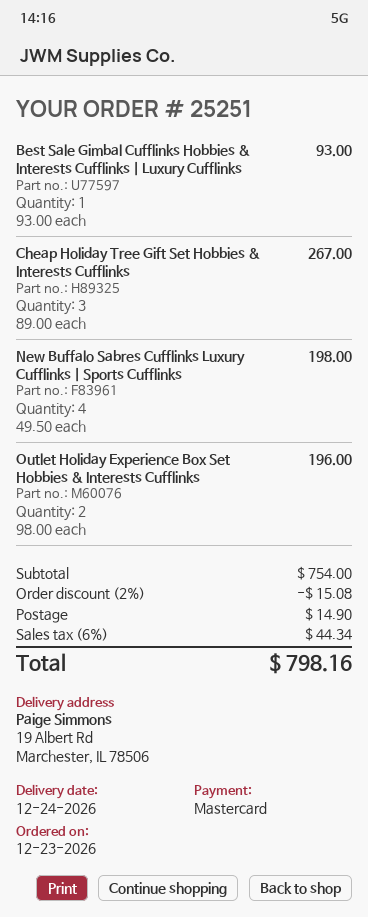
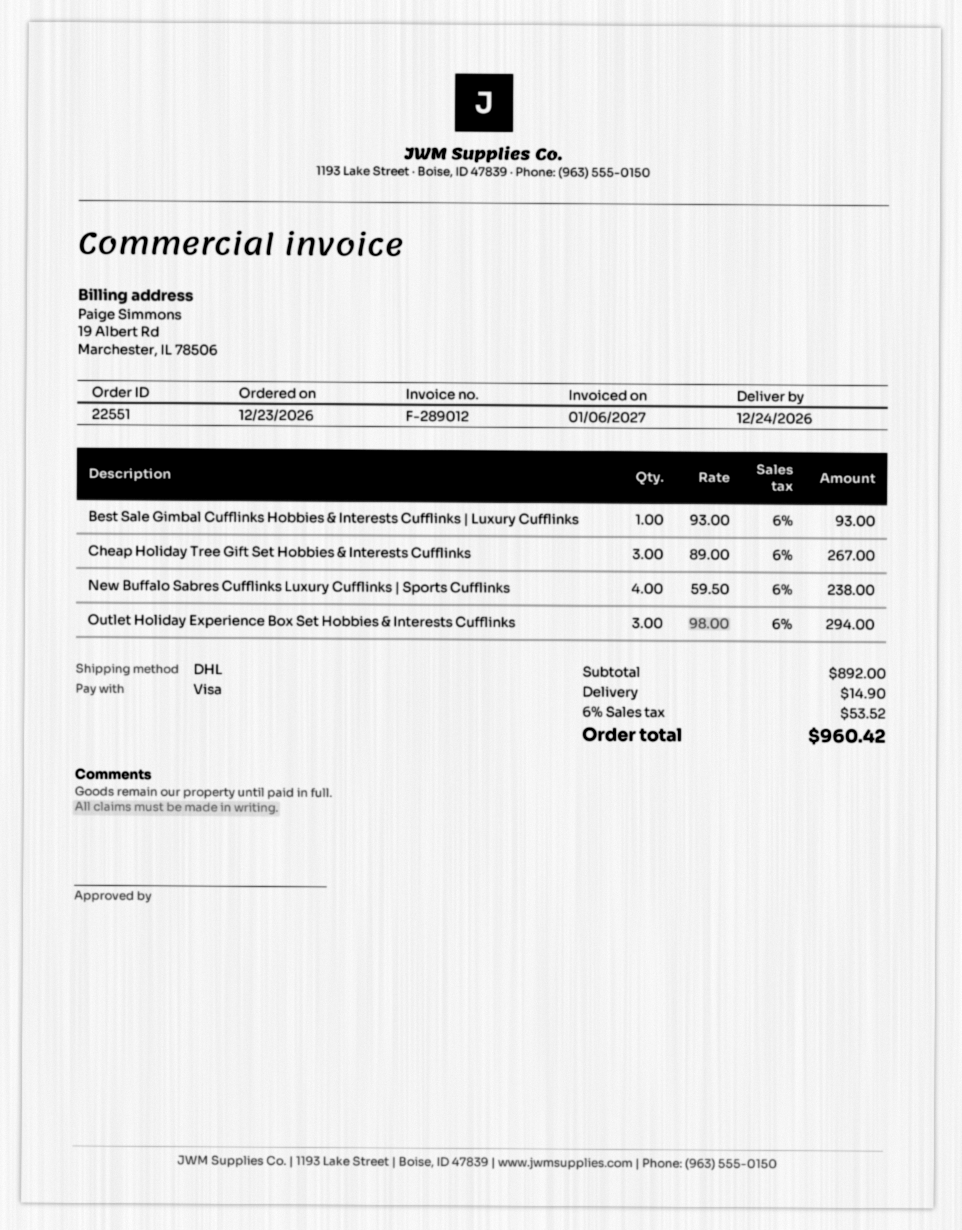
order number: 25251 -> 22551
payment method: Mastercard -> Visa
New Buffalo Sabres Cufflinks Luxury Cufflinks | Sports Cufflinks: 4 x 49.50 = 198.00 -> 4 x 59.50 = 238.00
Outlet Holiday Experience Box Set Hobbies & Interests Cufflinks: 2 x 98.00 = 196.00 -> 3 x 98.00 = 294.00
subtotal: 754.00 -> 892.00
discount: 2% = 15.08 -> none
tax: 6% = 44.34 -> 6% = 53.52
total: 798.16 -> 960.42

